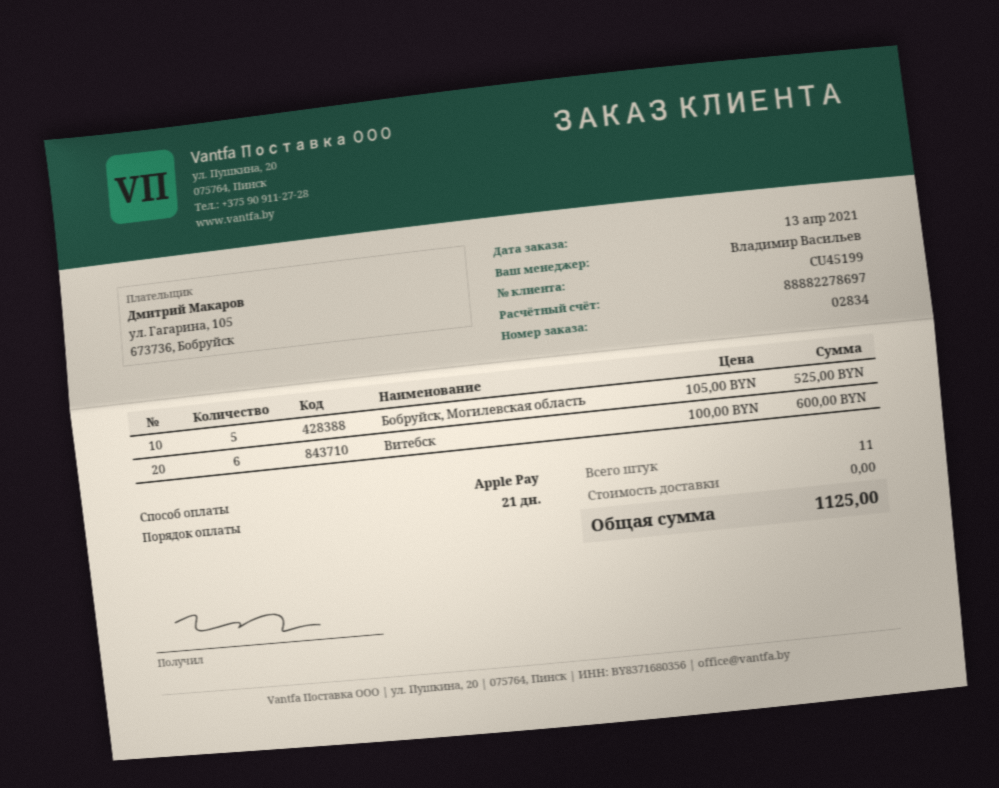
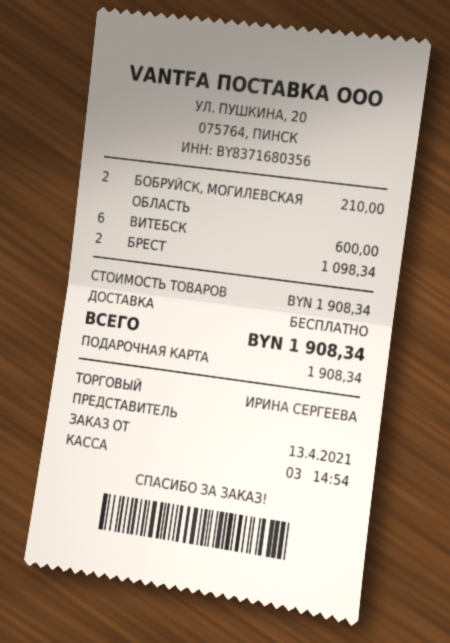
sales rep: Владимир Васильев -> ИРИНА СЕРГЕЕВА
payment method: Apple Pay -> gift card
Бобруйск, Могилевская область: 5 for 525.00 -> 2 for 210.00
БРЕСТ: none -> 2 for 1098.34
total: 1125.00 -> 1908.34

